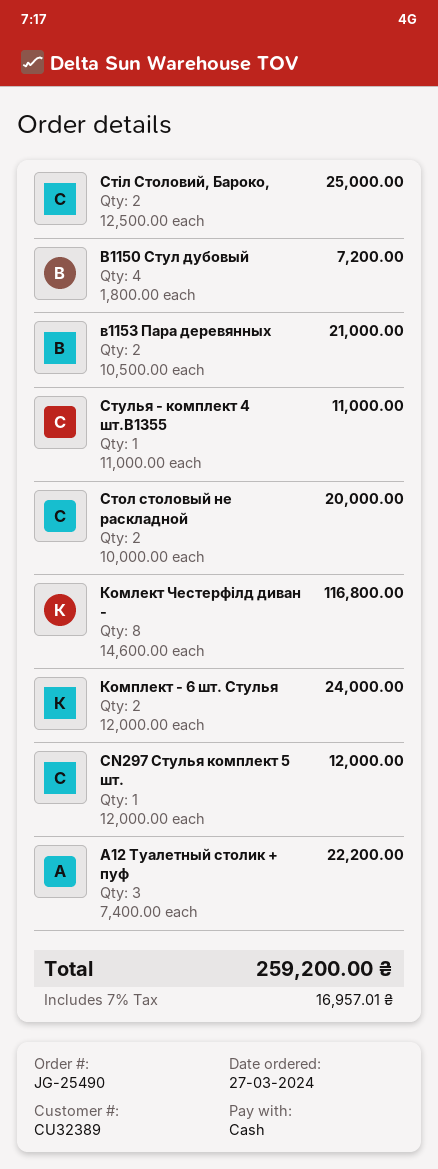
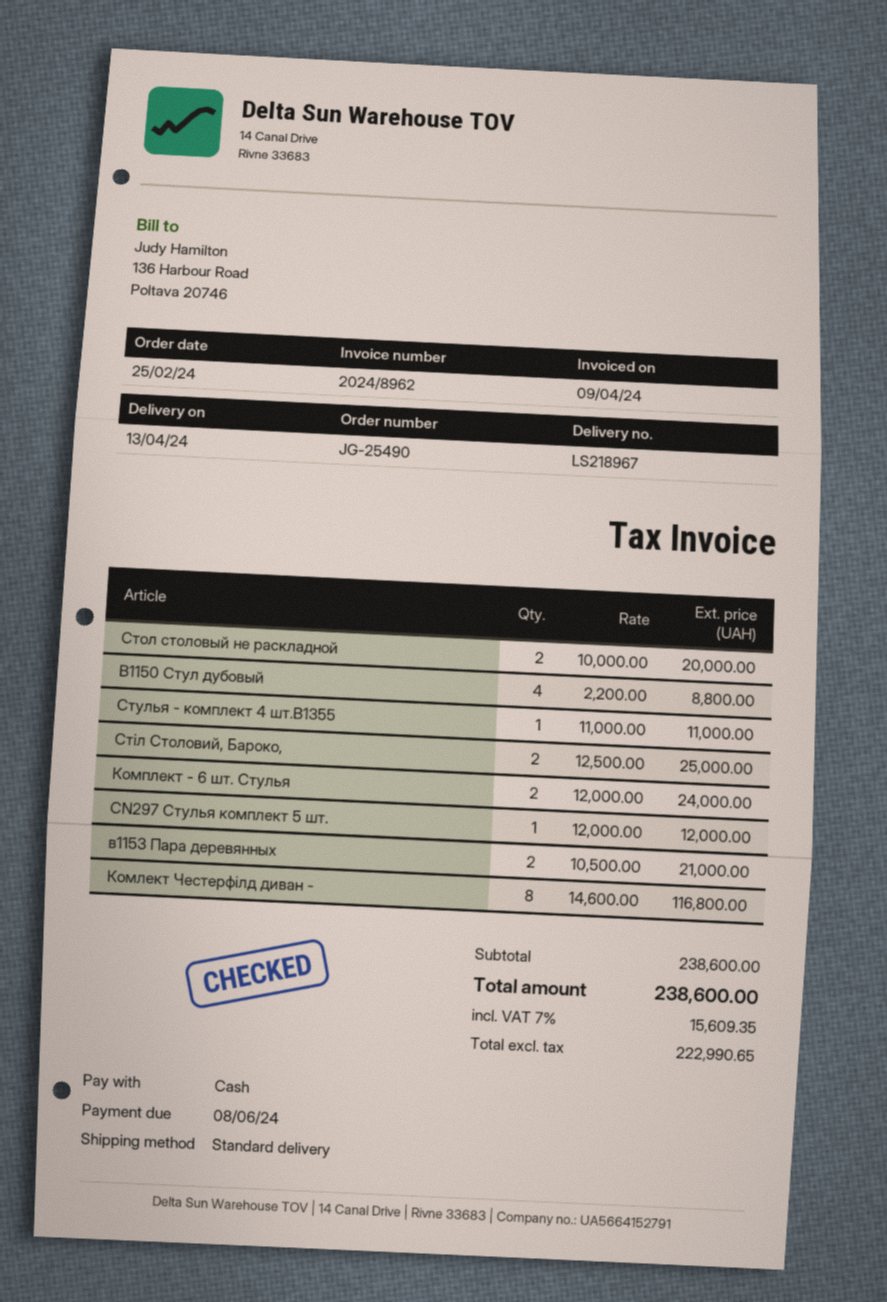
order date: 2024-03-27 -> 2024-02-25
В1150 Стул дубовый: 4 x 1800.00 = 7200.00 -> 4 x 2200.00 = 8800.00
А12 Туалетный столик + пуф: 3 x 7400.00 = 22200.00 -> none
tax: 7% = 16957.01 -> 7% = 15609.35
total: 259200.00 -> 238600.00

